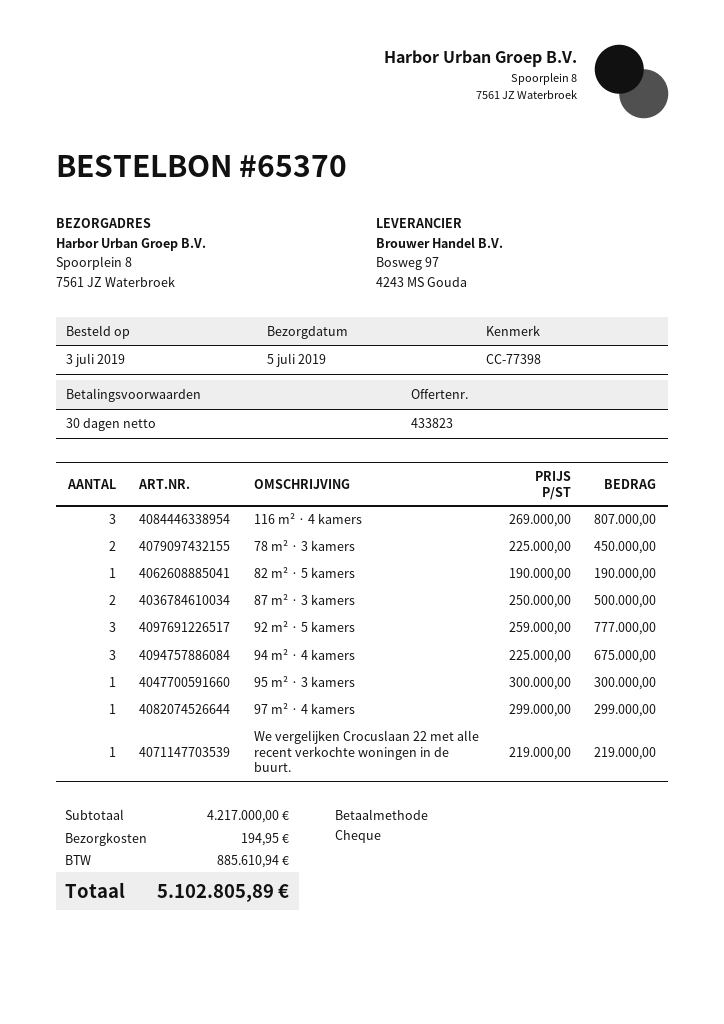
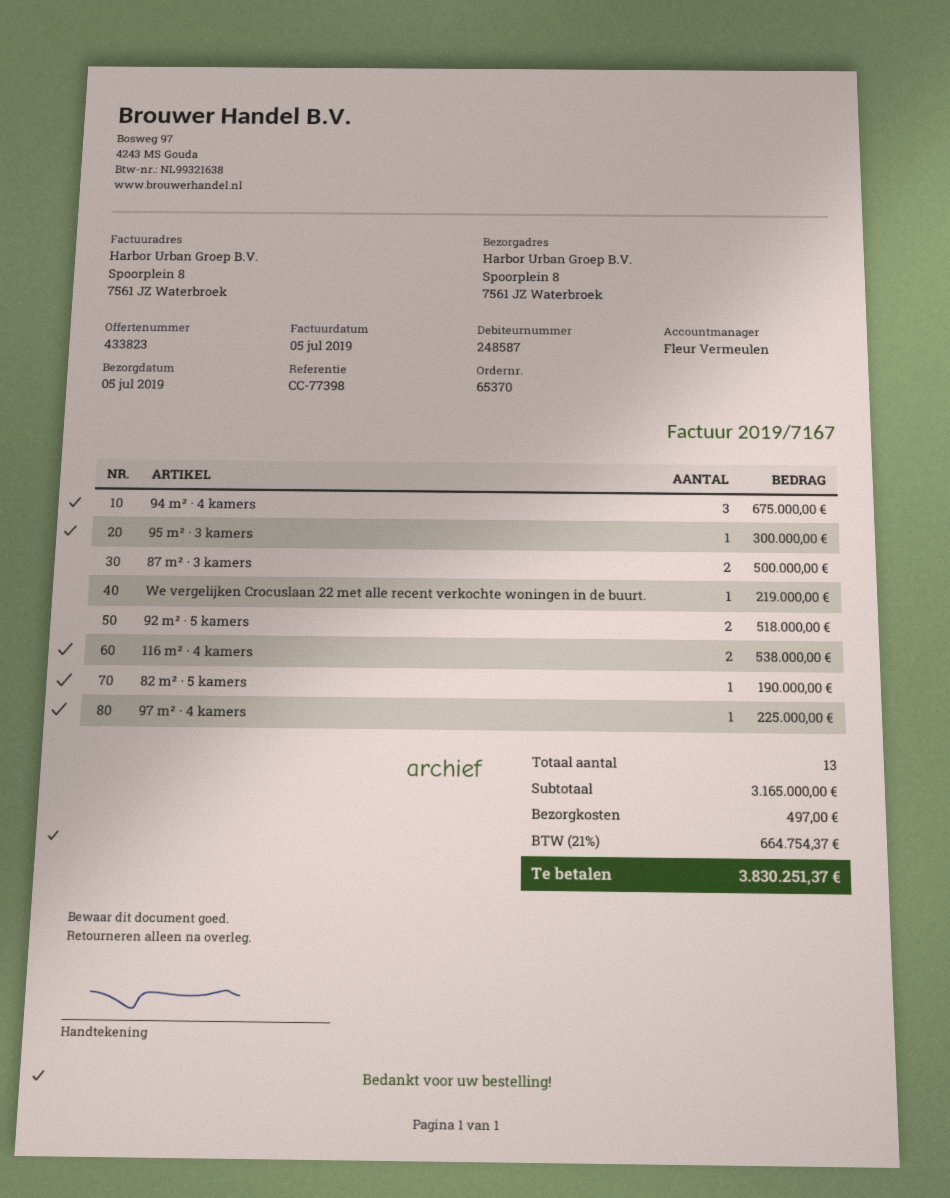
116 m² · 4 kamers: 3 for 807000.00 -> 2 for 538000.00
78 m² · 3 kamers: 2 for 450000.00 -> none
92 m² · 5 kamers: 3 for 777000.00 -> 2 for 518000.00
97 m² · 4 kamers: 1 for 299000.00 -> 1 for 225000.00
subtotal: 4217000.00 -> 3165000.00
shipping: 194.95 -> 497.00
tax: 885610.94 -> 664754.37
total: 5102805.89 -> 3830251.37

